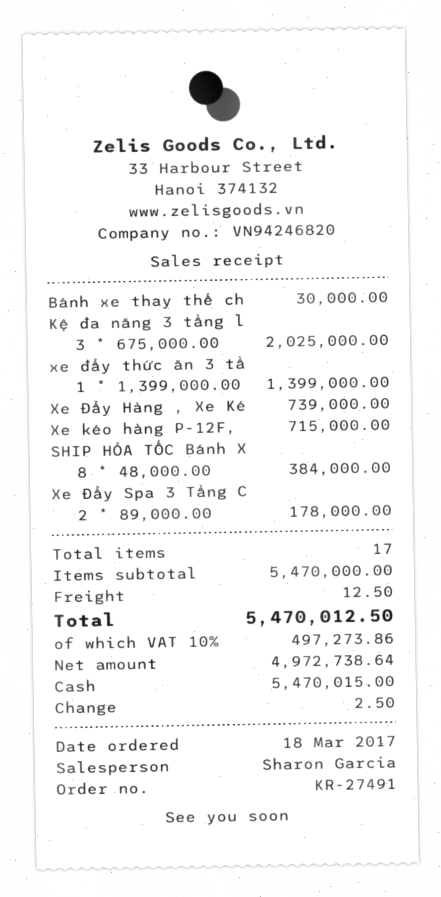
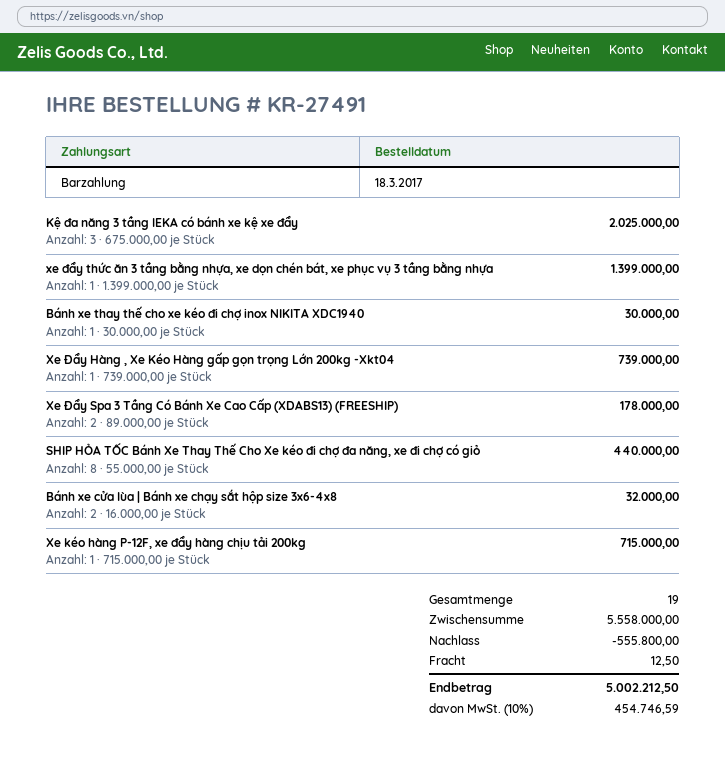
SHIP HỎA TỐC Bánh X: 8 x 48000.00 = 384000.00 -> 8 x 55000.00 = 440000.00
Bánh xe cửa lùa | Bánh xe chạy sắt hộp size 3x6-4x8: none -> 2 x 16000.00 = 32000.00
total quantity: 17 -> 19
subtotal: 5470000.00 -> 5558000.00
discount: none -> 555800.00
tax: 10% = 497273.86 -> 10% = 454746.59
total: 5470012.50 -> 5002212.50

